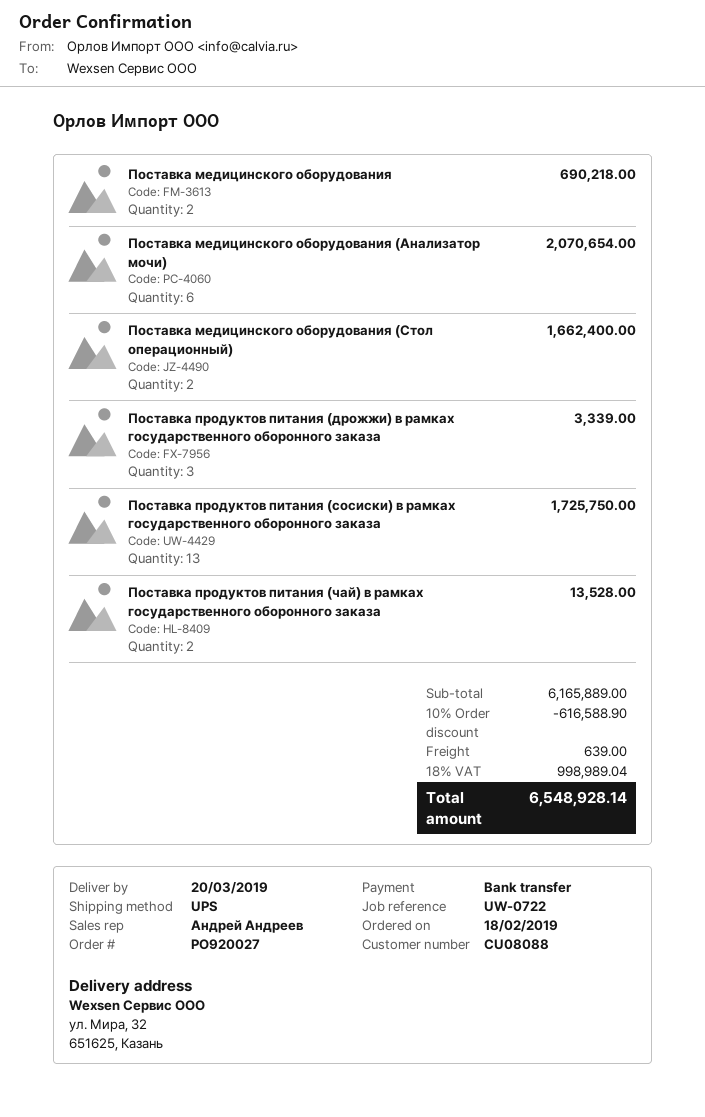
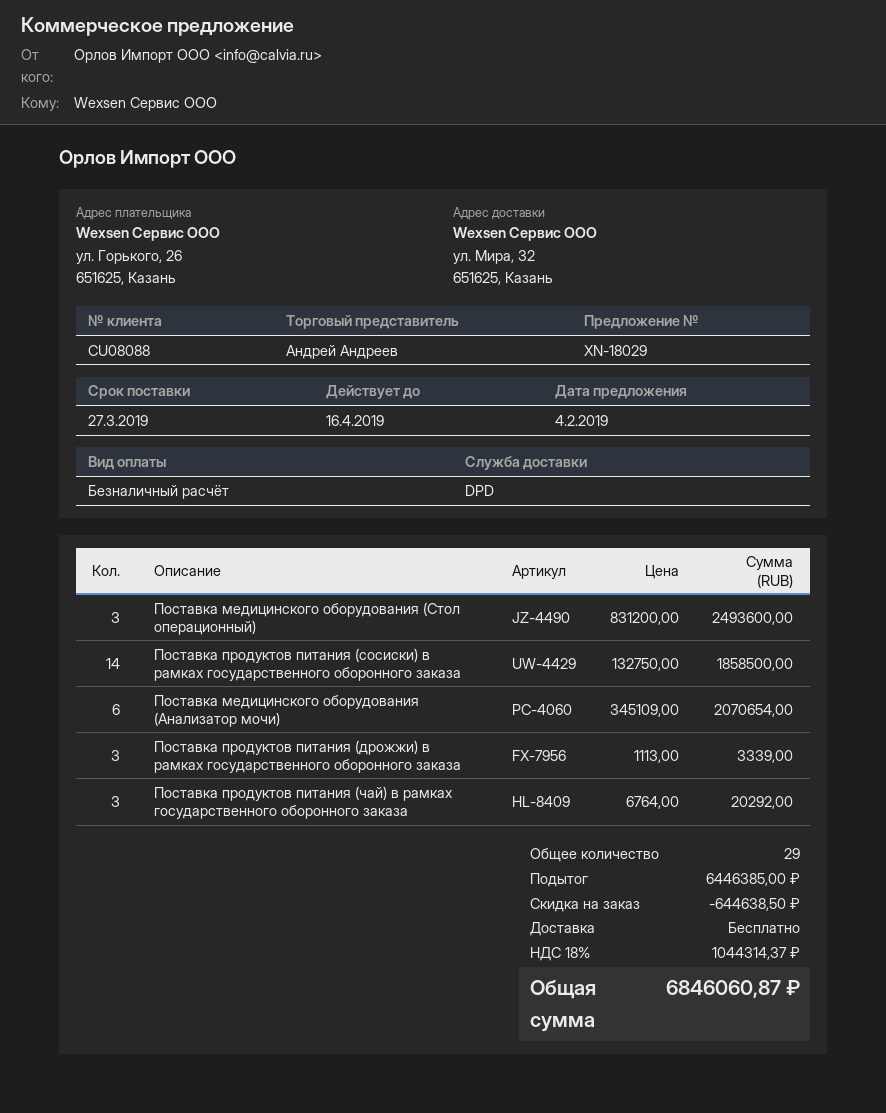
delivery date: 2019-03-20 -> 2019-03-27
shipping method: UPS -> DPD
Поставка медицинского оборудования: 2 for 690218.00 -> none
Поставка медицинского оборудования (Стол операционный): 2 for 1662400.00 -> 3 for 2493600.00
Поставка продуктов питания (сосиски) в рамках государственного оборонного заказа: 13 for 1725750.00 -> 14 for 1858500.00
Поставка продуктов питания (чай) в рамках государственного оборонного заказа: 2 for 13528.00 -> 3 for 20292.00
subtotal: 6165889.00 -> 6446385.00
discount: 616588.90 -> 644638.50
shipping: 639.00 -> 0.00
tax: 18% = 998989.04 -> 18% = 1044314.37
total: 6548928.14 -> 6846060.87

